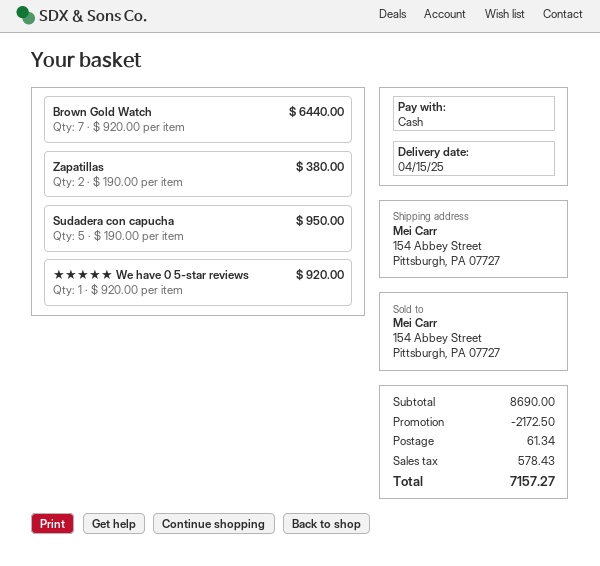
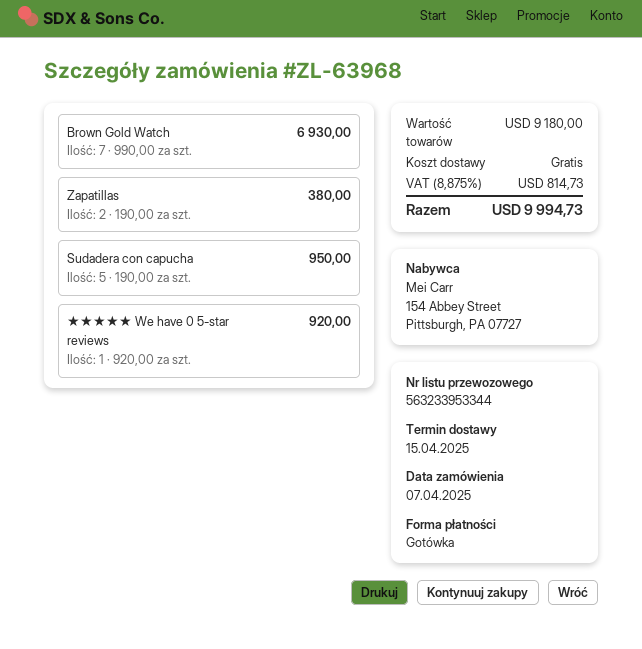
Brown Gold Watch: 7 x 920.00 = 6440.00 -> 7 x 990.00 = 6930.00
subtotal: 8690.00 -> 9180.00
discount: 2172.50 -> none
shipping: 61.34 -> 0.00
tax: 578.43 -> 814.73
total: 7157.27 -> 9994.73

